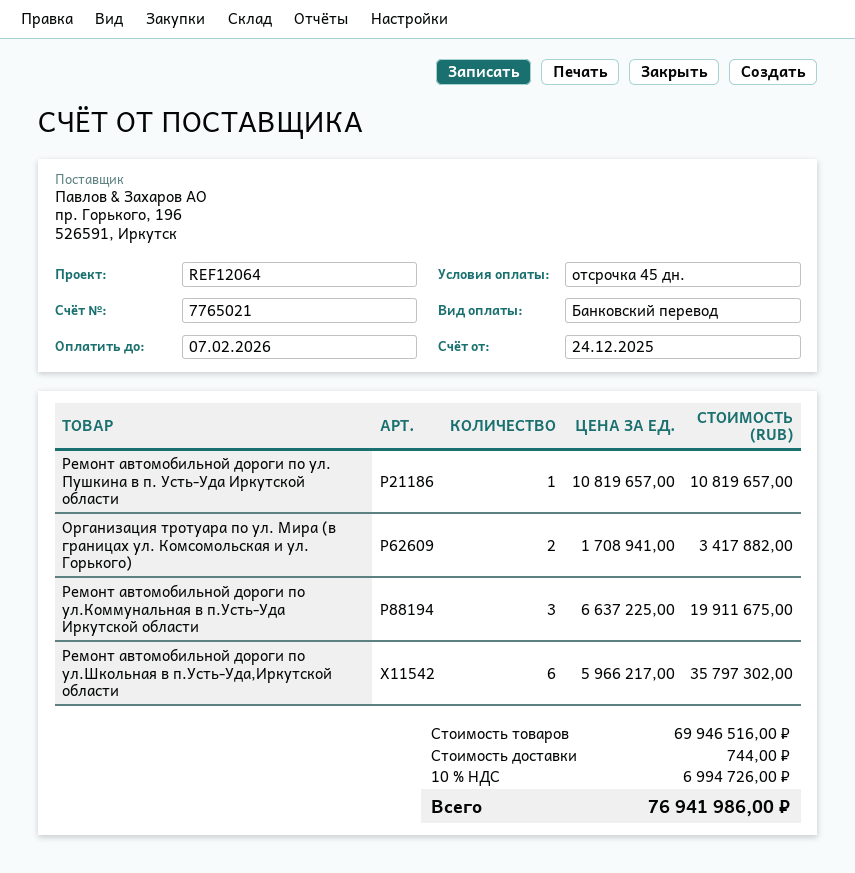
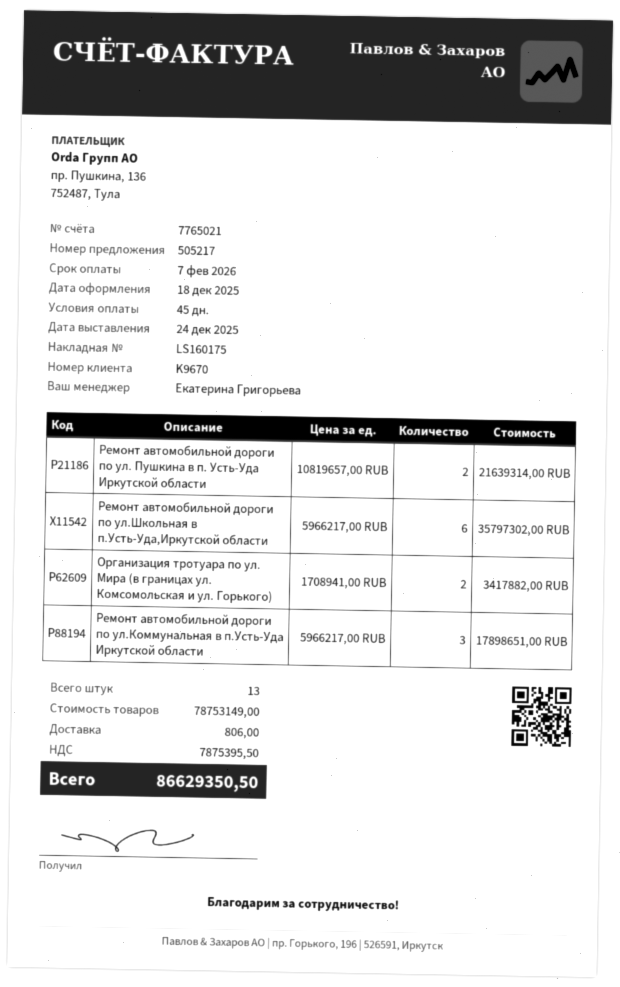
Ремонт автомобильной дороги по ул. Пушкина в п. Усть-Уда Иркутской области: 1 x 10819657.00 = 10819657.00 -> 2 x 10819657.00 = 21639314.00
Ремонт автомобильной дороги по ул.Коммунальная в п.Усть-Уда Иркутской области: 3 x 6637225.00 = 19911675.00 -> 3 x 5966217.00 = 17898651.00
subtotal: 69946516.00 -> 78753149.00
shipping: 744.00 -> 806.00
tax: 6994726.00 -> 7875395.50
total: 76941986.00 -> 86629350.50

